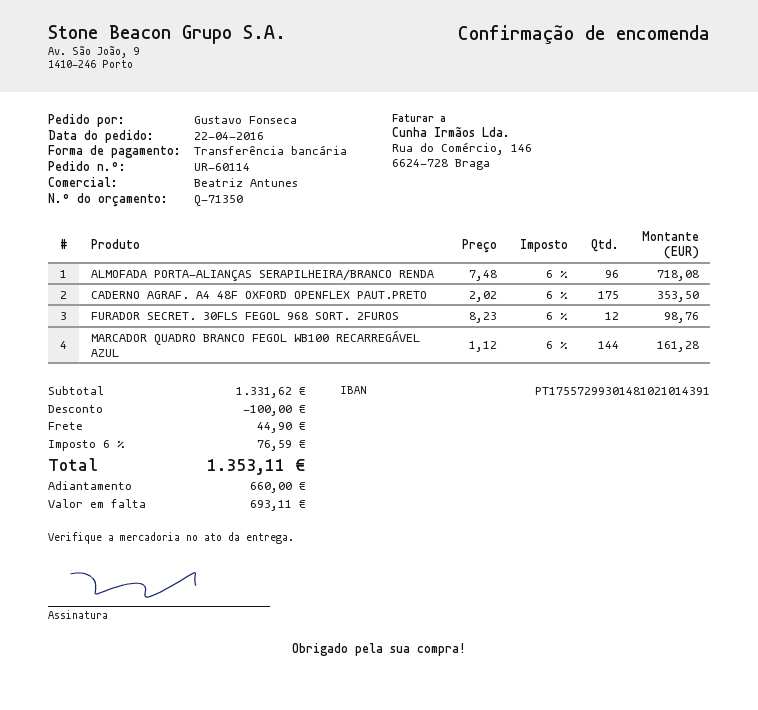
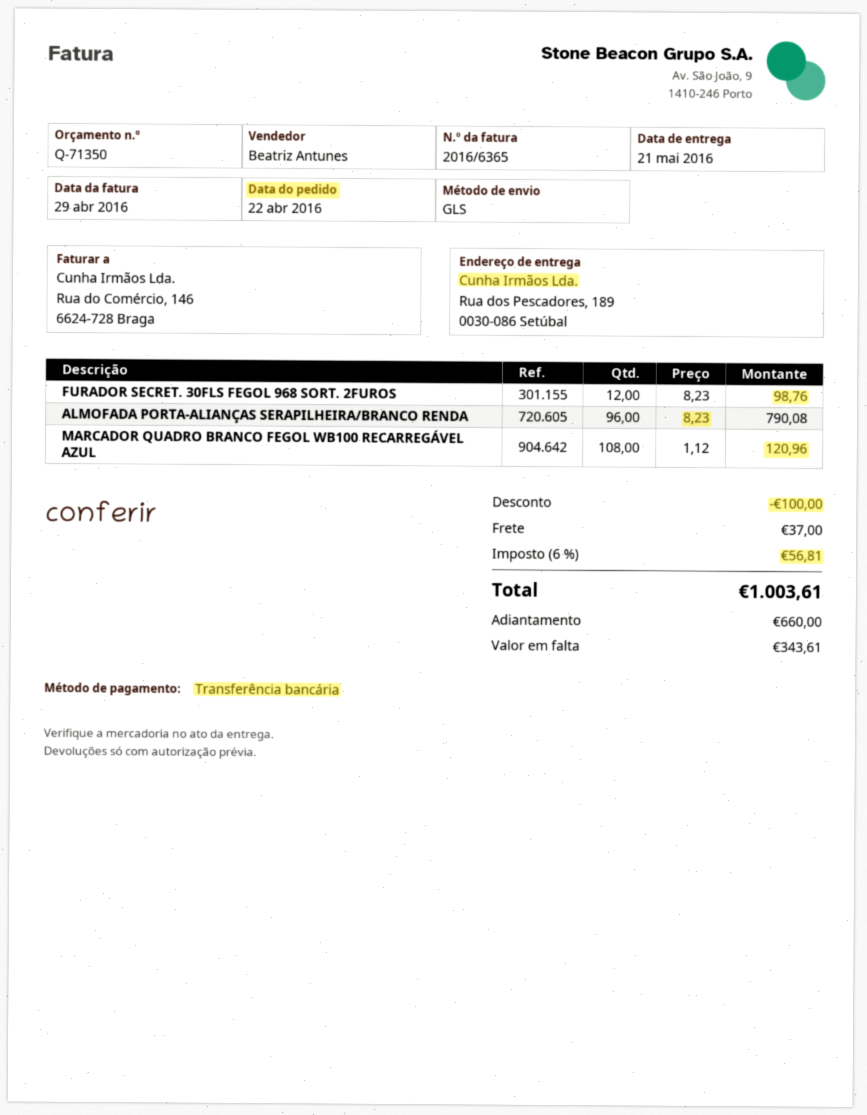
ALMOFADA PORTA-ALIANÇAS SERAPILHEIRA/BRANCO RENDA: 96 x 7.48 = 718.08 -> 96 x 8.23 = 790.08
CADERNO AGRAF. A4 48F OXFORD OPENFLEX PAUT.PRETO: 175 x 2.02 = 353.50 -> none
MARCADOR QUADRO BRANCO FEGOL WB100 RECARREGÁVEL AZUL: 144 x 1.12 = 161.28 -> 108 x 1.12 = 120.96
shipping: 44.90 -> 37.00
tax: 6% = 76.59 -> 6% = 56.81
total: 1353.11 -> 1003.61
balance: 693.11 -> 343.61

